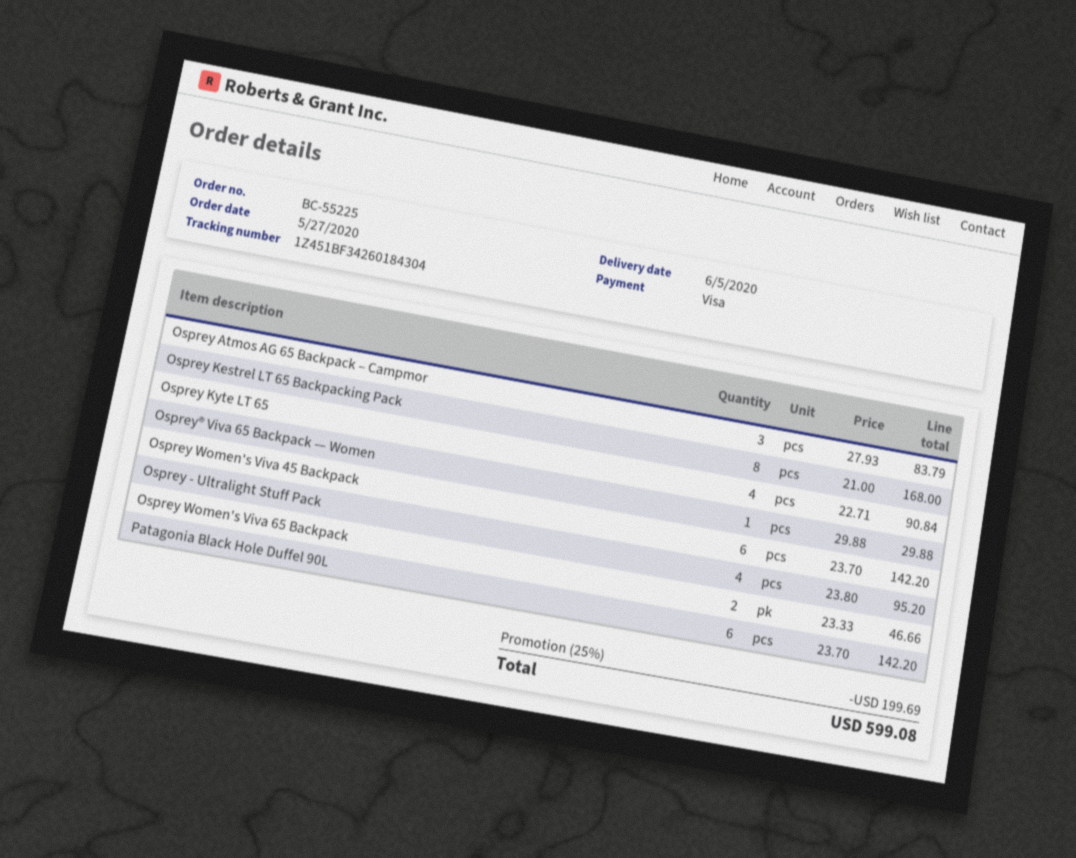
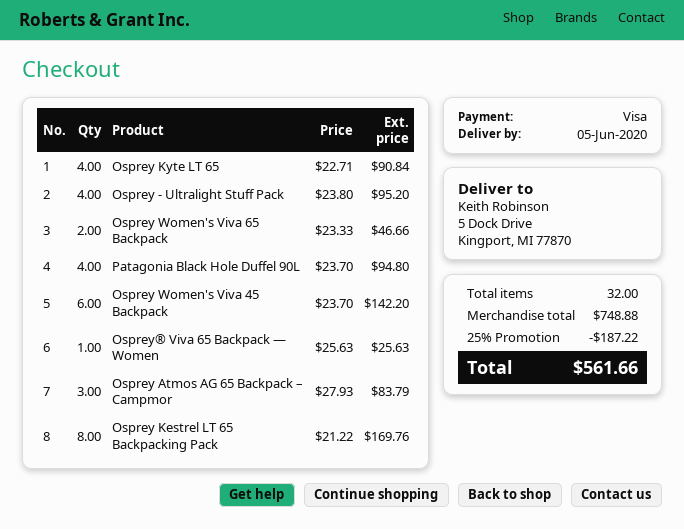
Osprey Kestrel LT 65 Backpacking Pack: 8 x 21.00 = 168.00 -> 8 x 21.22 = 169.76
Osprey® Viva 65 Backpack — Women: 1 x 29.88 = 29.88 -> 1 x 25.63 = 25.63
Patagonia Black Hole Duffel 90L: 6 x 23.70 = 142.20 -> 4 x 23.70 = 94.80
discount: 25% = 199.69 -> 25% = 187.22
total: 599.08 -> 561.66

